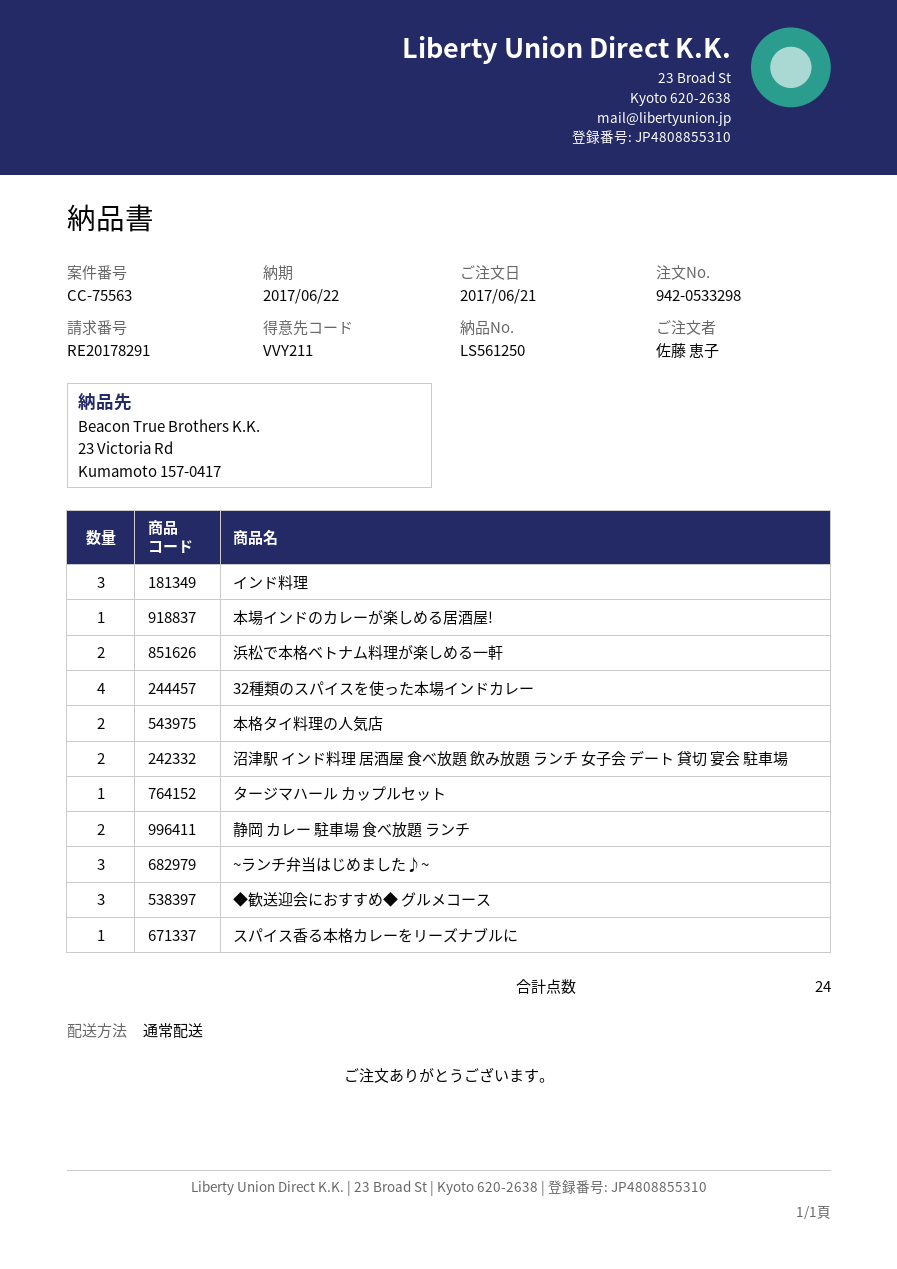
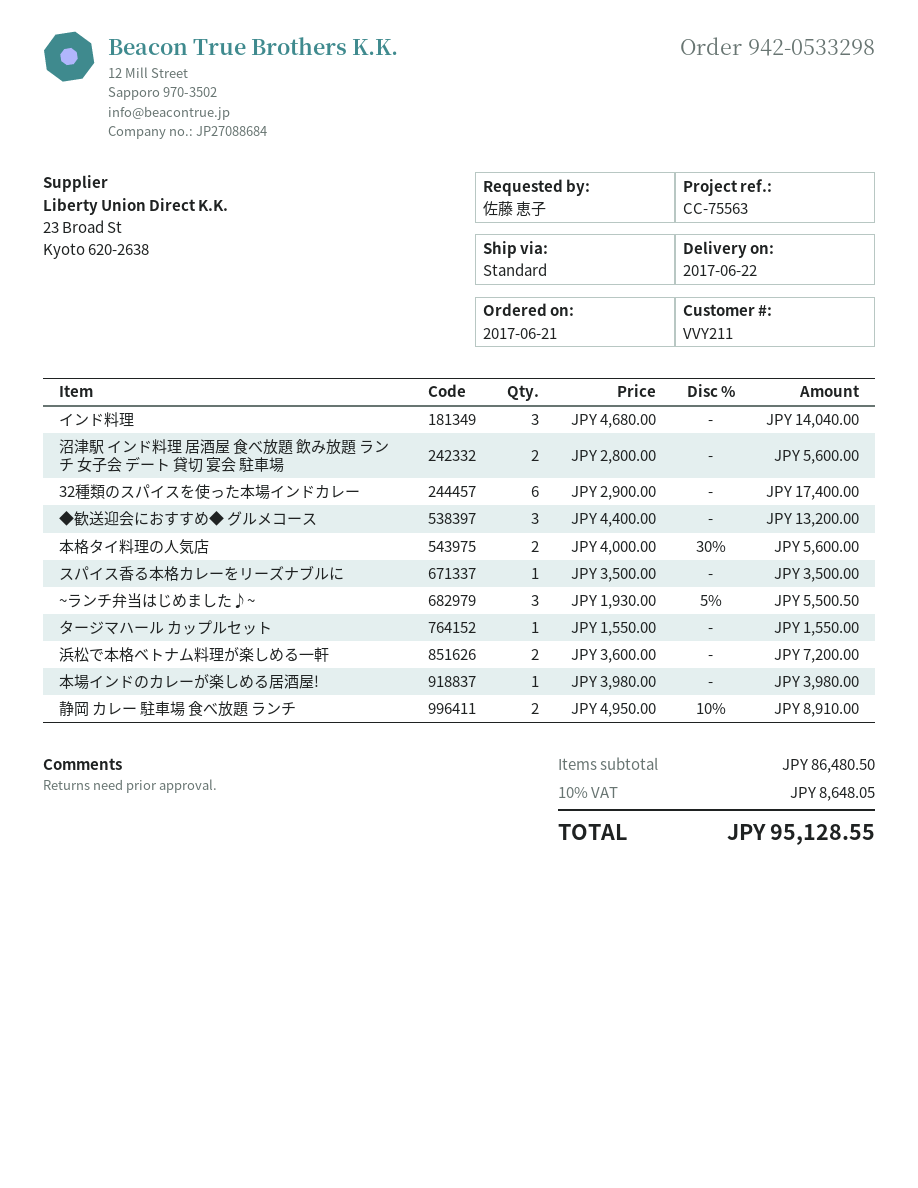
32種類のスパイスを使った本場インドカレー: 4 -> 6

